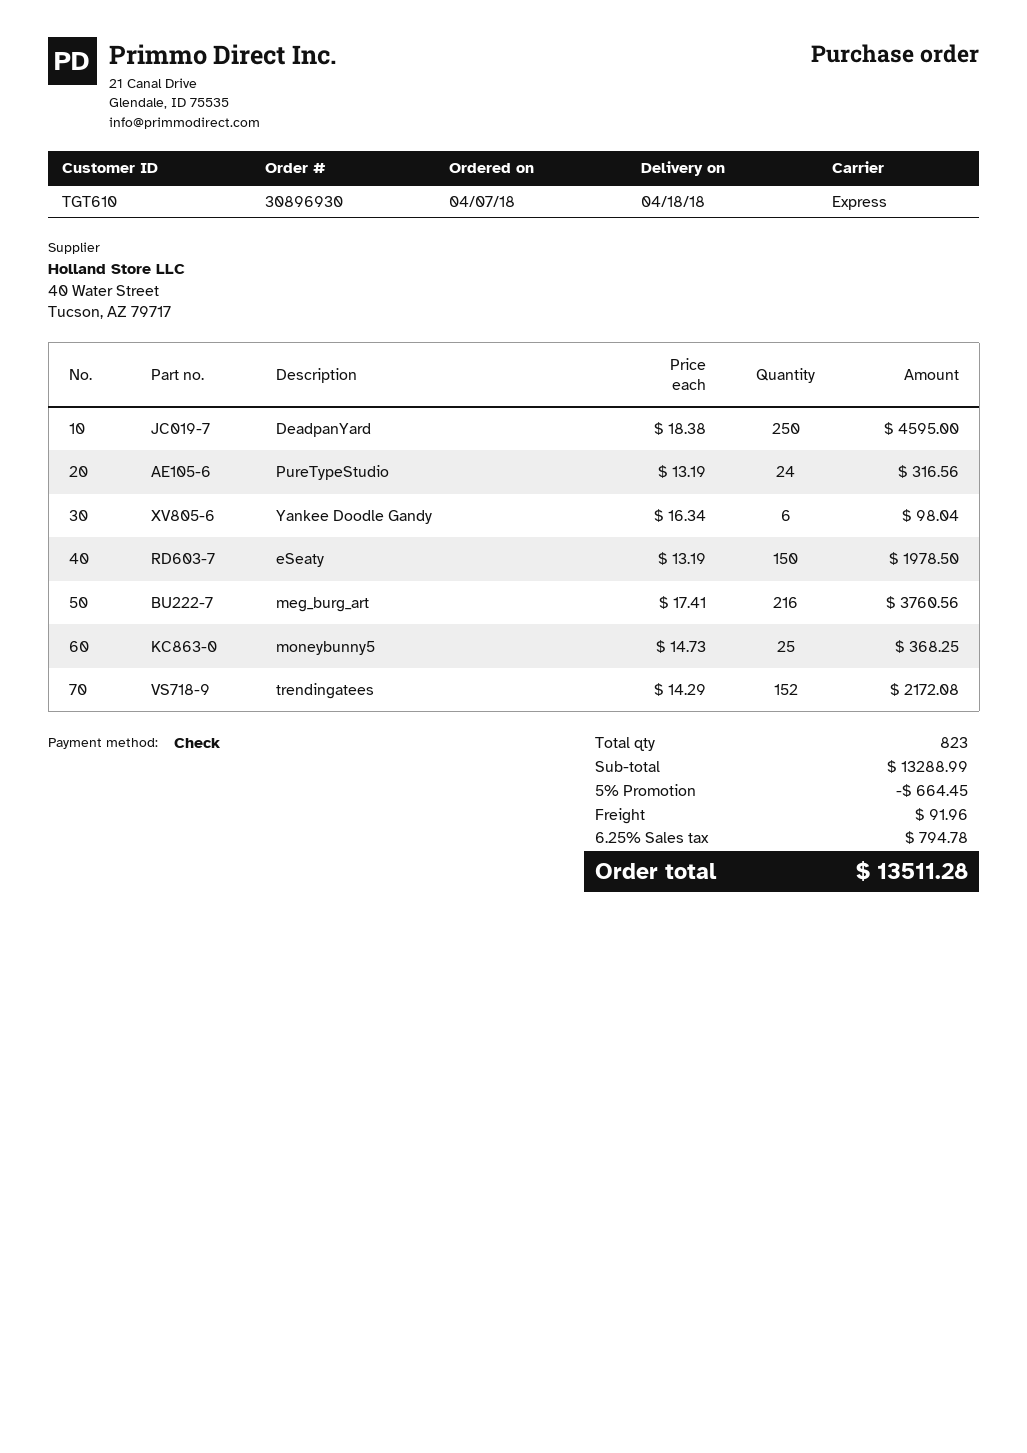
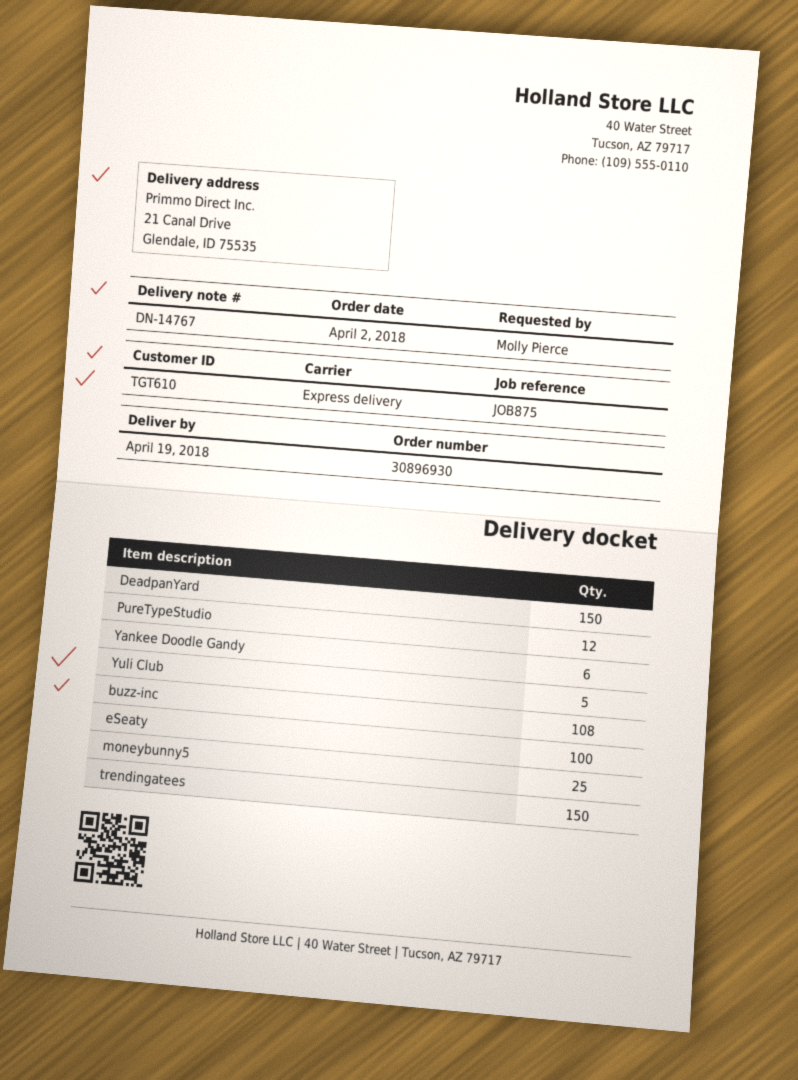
order date: 2018-04-07 -> 2018-04-02
delivery date: 2018-04-18 -> 2018-04-19
DeadpanYard: 250 -> 150
PureTypeStudio: 24 -> 12
eSeaty: 150 -> 100
meg_burg_art: 216 -> none
trendingatees: 152 -> 150
Yuli Club: none -> 5
buzz-inc: none -> 108

